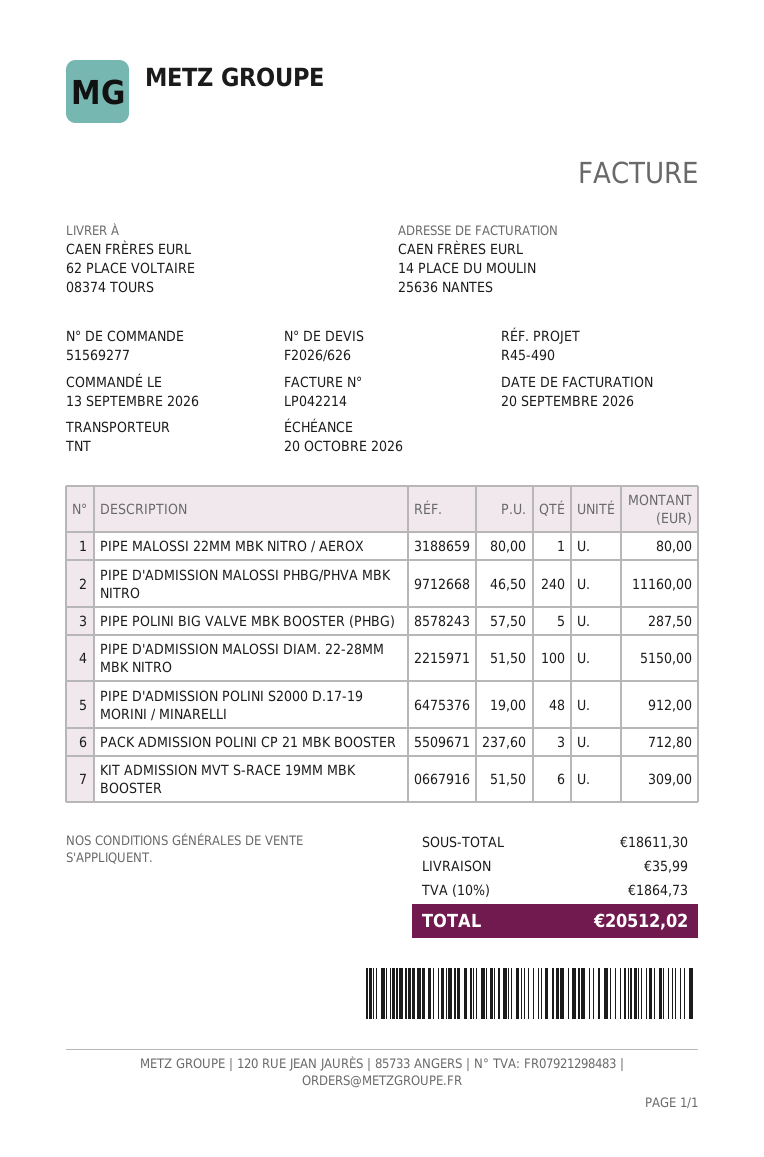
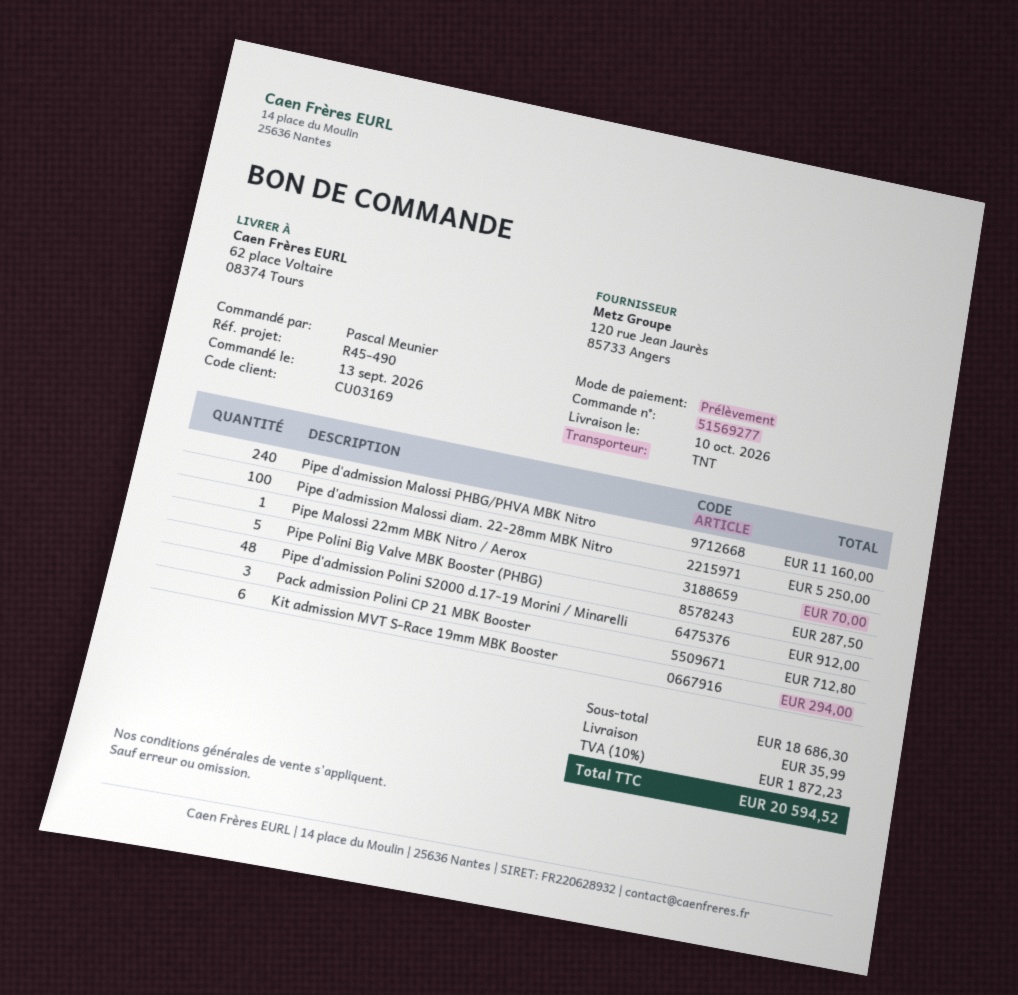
PIPE MALOSSI 22MM MBK NITRO / AEROX: 1 for 80.00 -> 1 for 70.00
PIPE D'ADMISSION MALOSSI DIAM. 22-28MM MBK NITRO: 100 for 5150.00 -> 100 for 5250.00
KIT ADMISSION MVT S-RACE 19MM MBK BOOSTER: 6 for 309.00 -> 6 for 294.00
subtotal: 18611.30 -> 18686.30
tax: 10% = 1864.73 -> 10% = 1872.23
total: 20512.02 -> 20594.52

